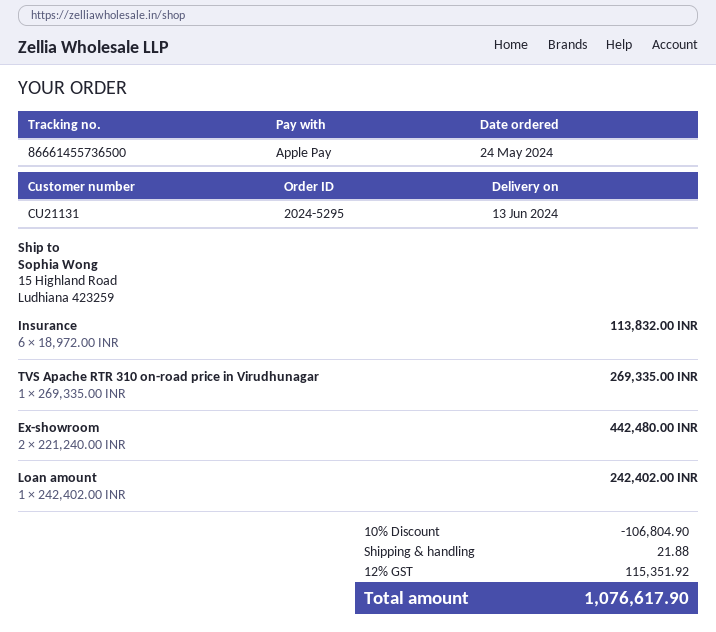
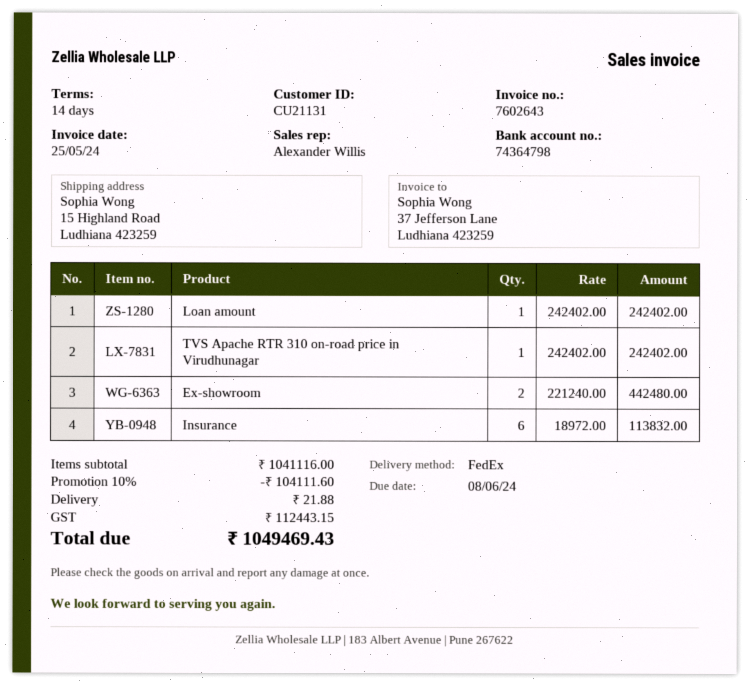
TVS Apache RTR 310 on-road price in Virudhunagar: 1 x 269335.00 = 269335.00 -> 1 x 242402.00 = 242402.00
discount: 10% = 106804.90 -> 10% = 104111.60
tax: 115351.92 -> 112443.15
total: 1076617.90 -> 1049469.43

